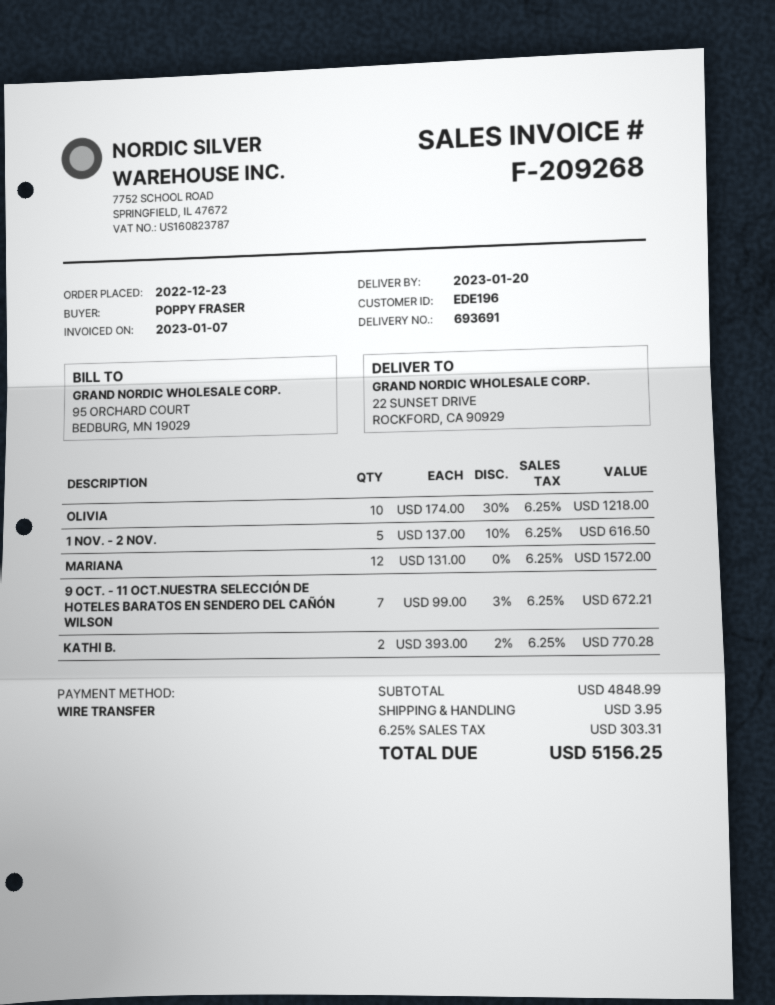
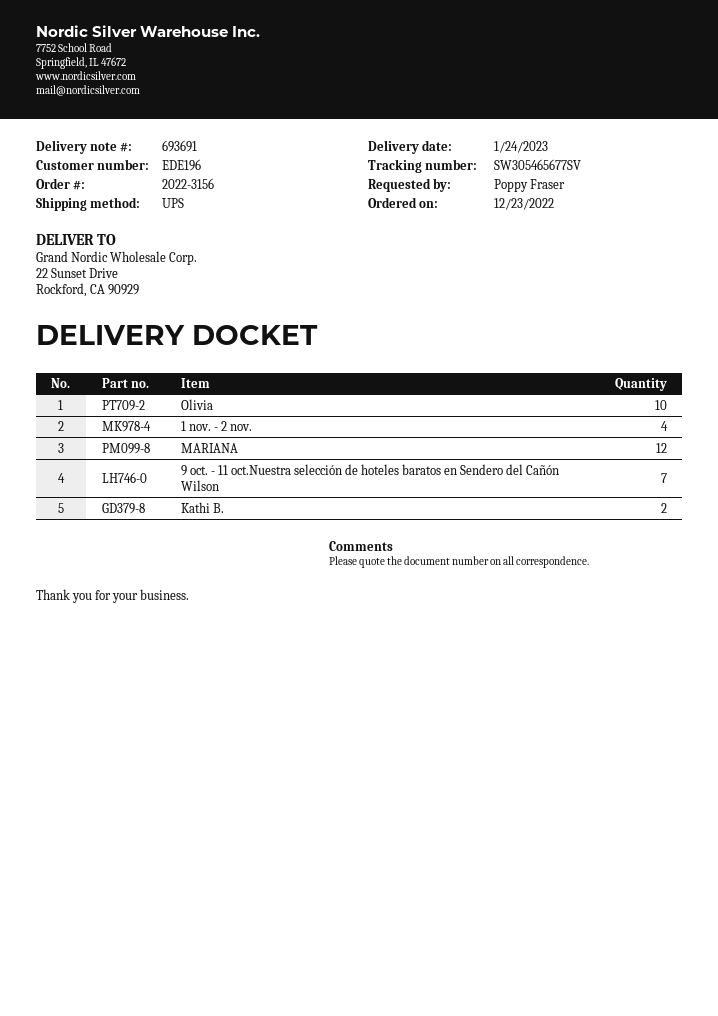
delivery date: 2023-01-20 -> 2023-01-24
1 NOV. - 2 NOV.: 5 -> 4

